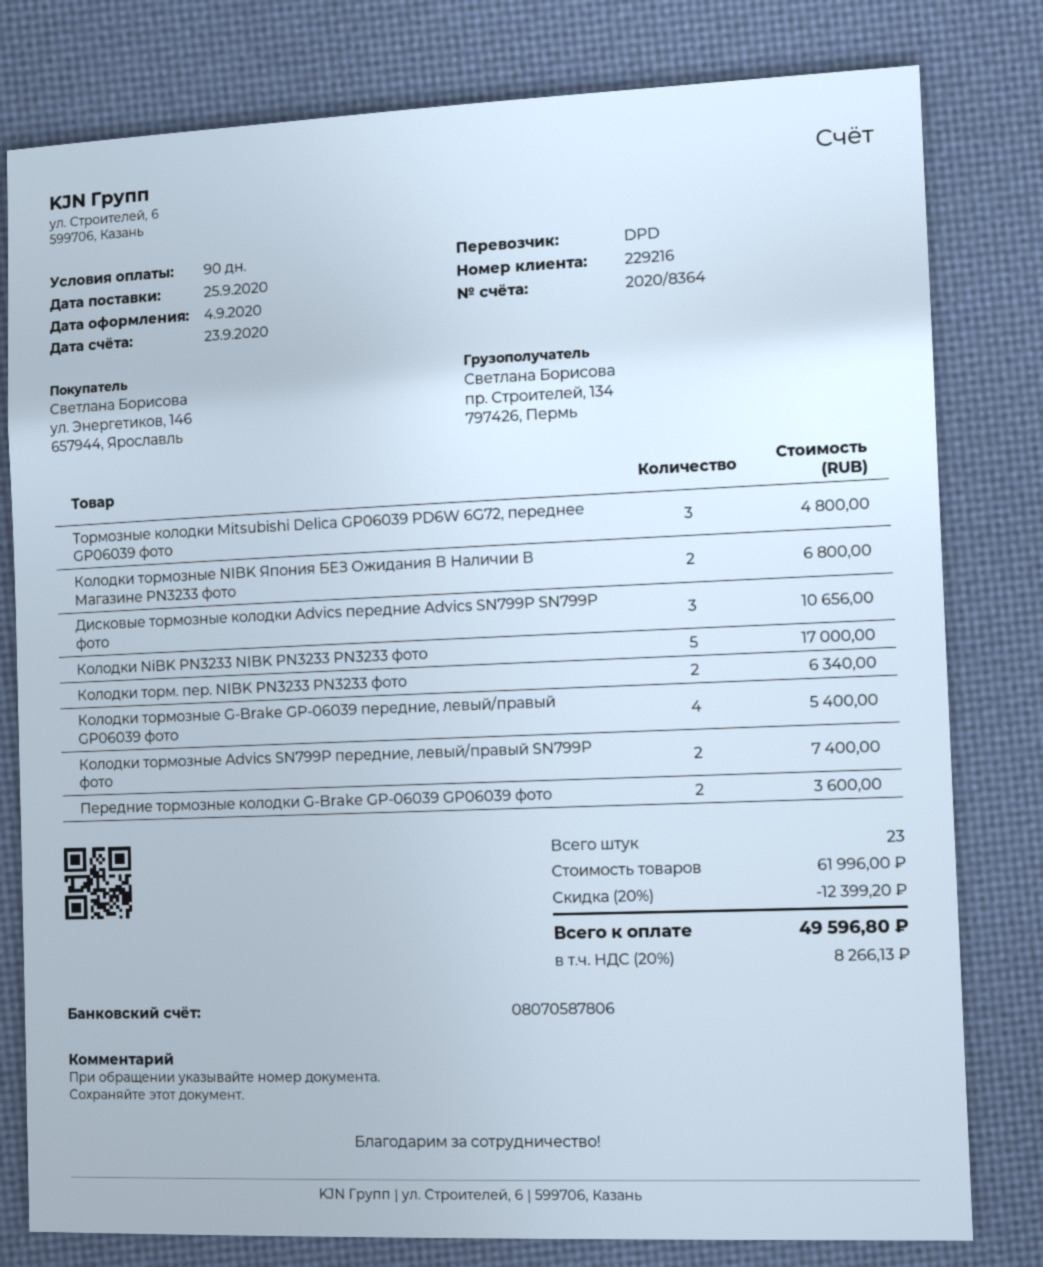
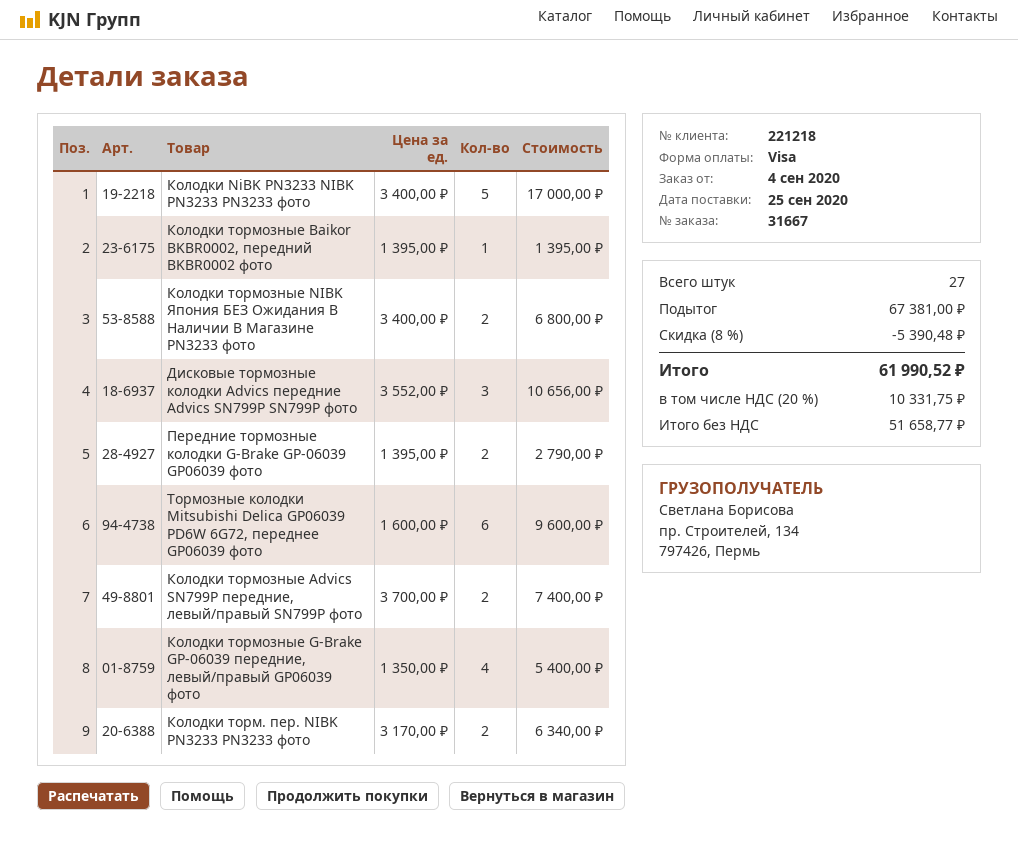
customer number: 229216 -> 221218
Тормозные колодки Mitsubishi Delica GP06039 PD6W 6G72, переднее GP06039 фото: 3 for 4800.00 -> 6 for 9600.00
Передние тормозные колодки G-Brake GP-06039 GP06039 фото: 2 for 3600.00 -> 2 for 2790.00
Колодки тормозные Baikor BKBR0002, передний BKBR0002 фото: none -> 1 for 1395.00
total quantity: 23 -> 27
subtotal: 61996.00 -> 67381.00
discount: 20% = 12399.20 -> 8% = 5390.48
tax: 20% = 8266.13 -> 20% = 10331.75
total: 49596.80 -> 61990.52

